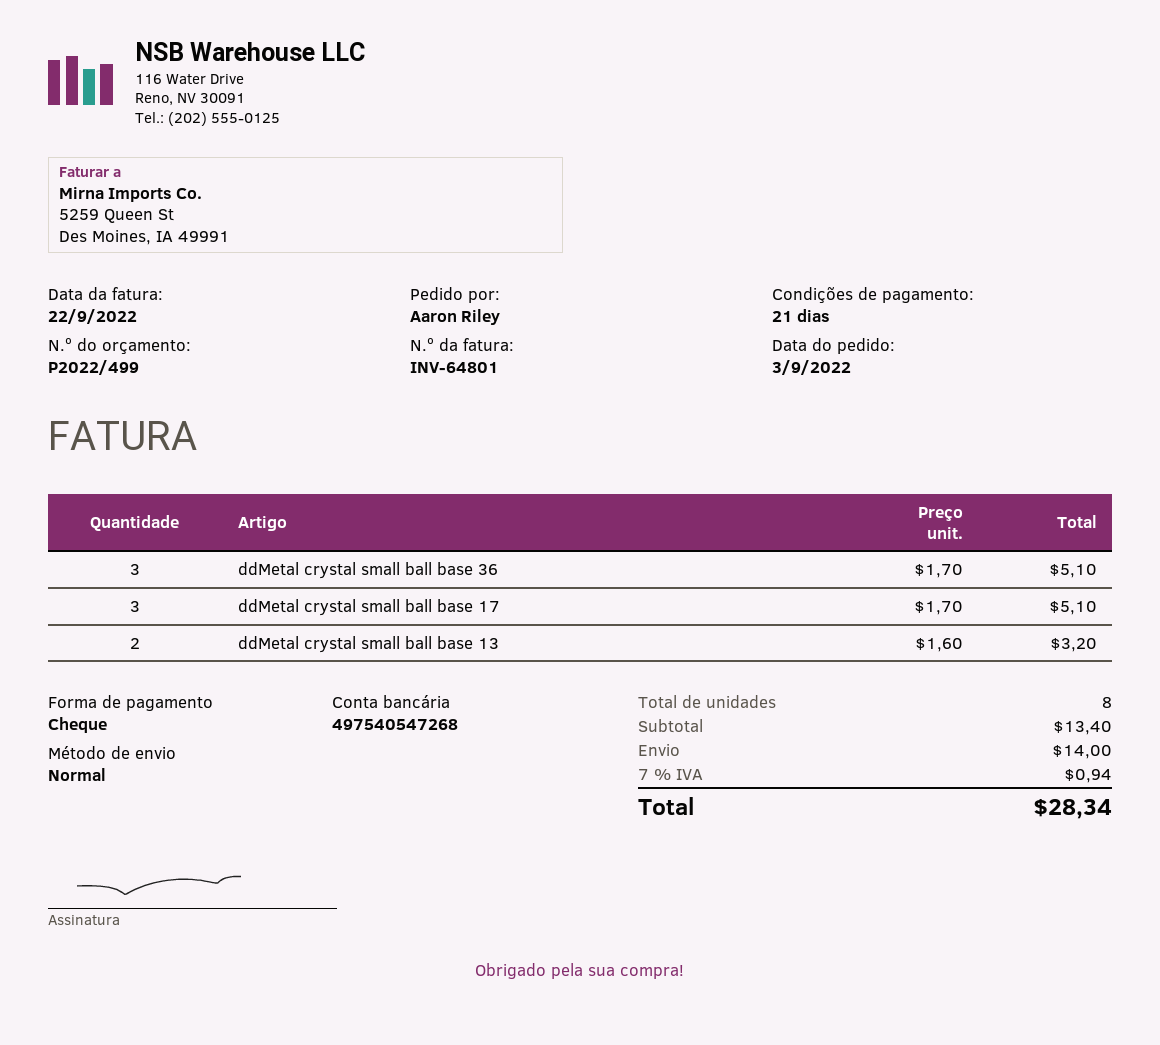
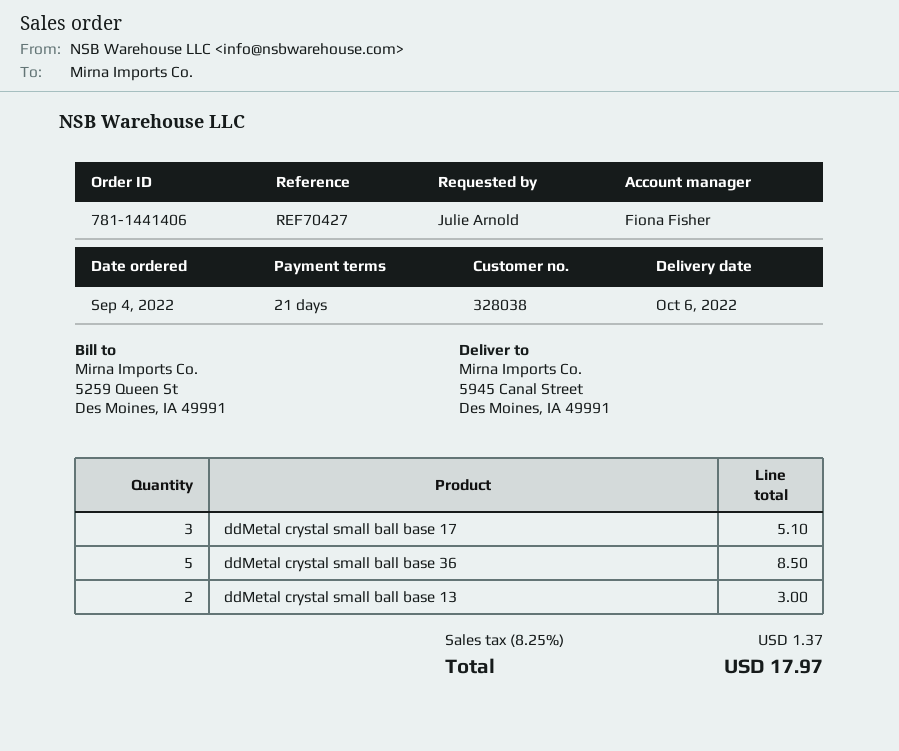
order date: 2022-09-03 -> 2022-09-04
ordered by: Aaron Riley -> Julie Arnold
ddMetal crystal small ball base 36: 3 for 5.10 -> 5 for 8.50
ddMetal crystal small ball base 13: 2 for 3.20 -> 2 for 3.00
shipping: 14.00 -> none
tax: 7% = 0.94 -> 8.25% = 1.37
total: 28.34 -> 17.97

